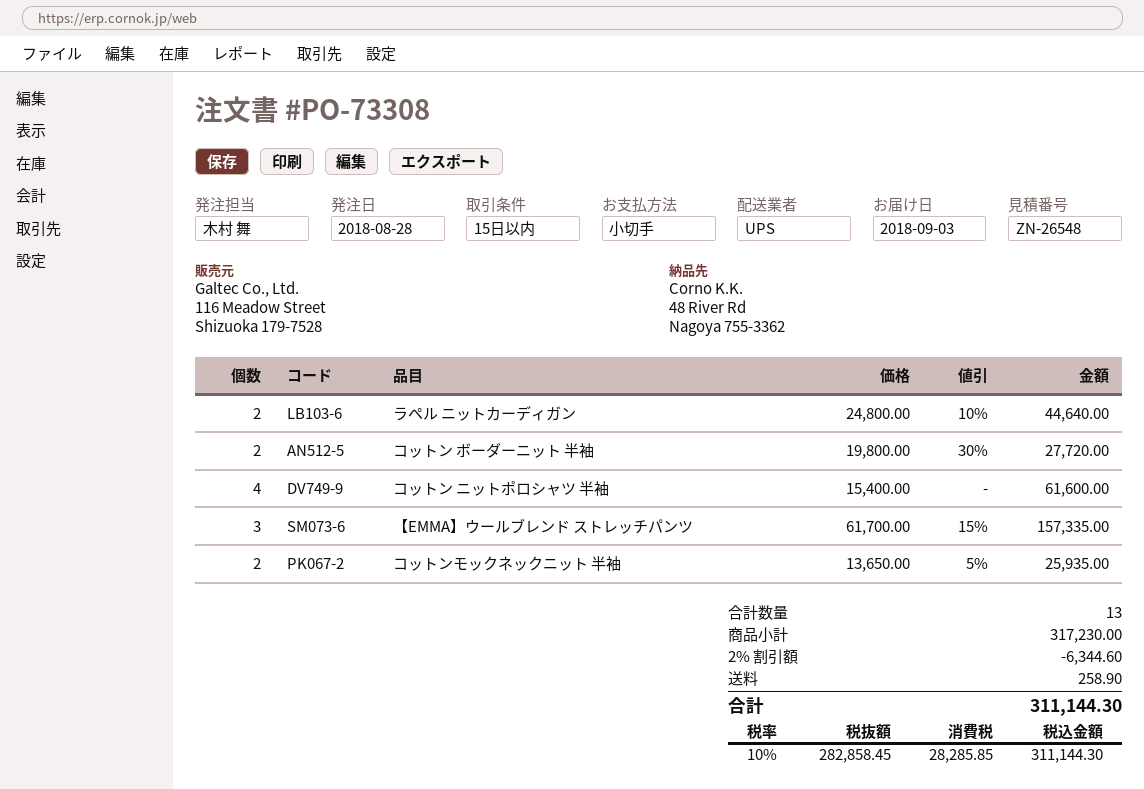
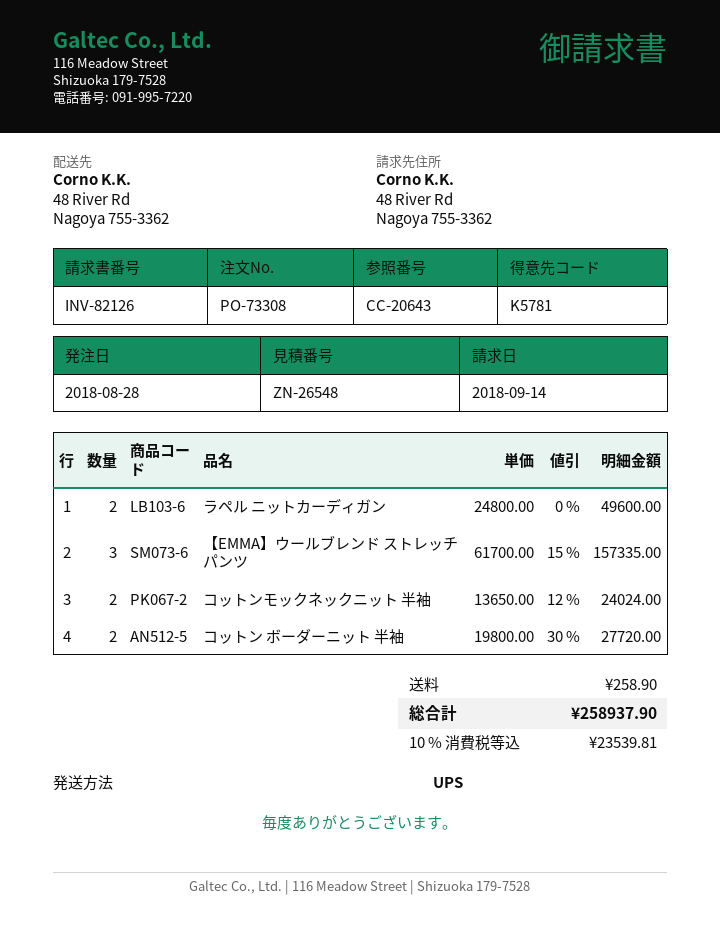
ラペル ニットカーディガン: 2 x 24800.00 - 10% = 44640.00 -> 2 x 24800.00 = 49600.00
コットン ニットポロシャツ 半袖: 4 x 15400.00 = 61600.00 -> none
コットンモックネックニット 半袖: 2 x 13650.00 - 5% = 25935.00 -> 2 x 13650.00 - 12% = 24024.00
discount: 2% = 6344.60 -> none
tax: 10% = 28285.85 -> 10% = 23539.81
total: 311144.30 -> 258937.90

